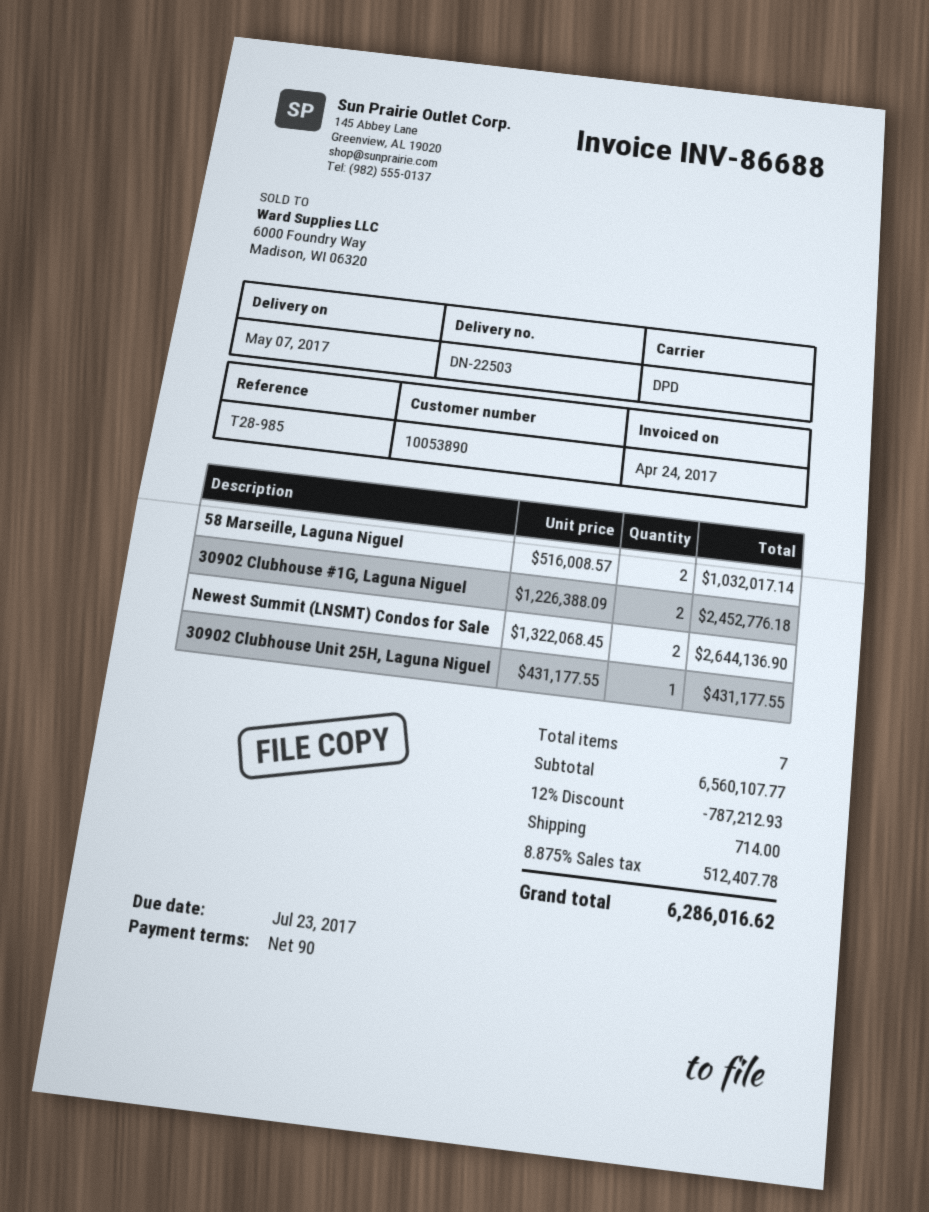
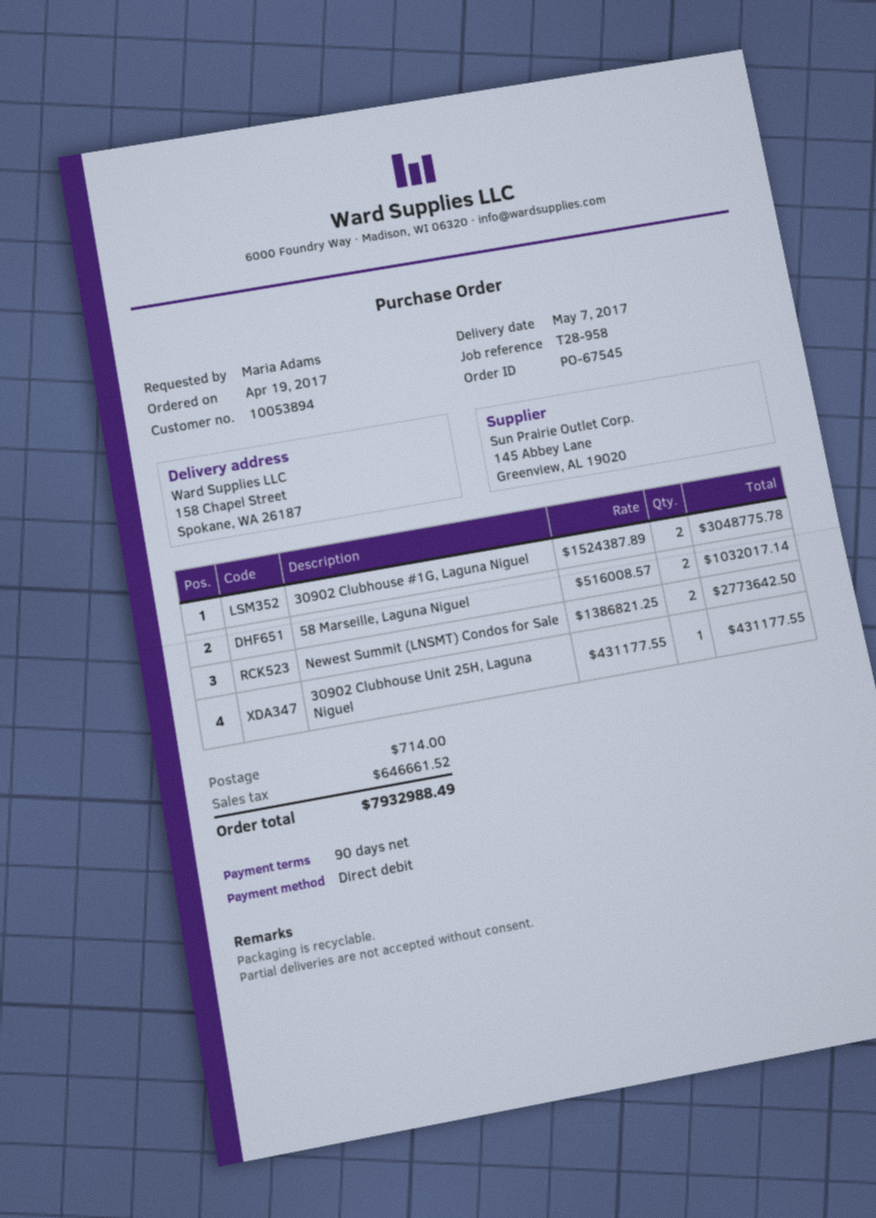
customer number: 10053890 -> 10053894
reference: T28-985 -> T28-958
30902 Clubhouse #1G, Laguna Niguel: 2 x 1226388.09 = 2452776.18 -> 2 x 1524387.89 = 3048775.78
Newest Summit (LNSMT) Condos for Sale: 2 x 1322068.45 = 2644136.90 -> 2 x 1386821.25 = 2773642.50
discount: 12% = 787212.93 -> none
tax: 512407.78 -> 646661.52
total: 6286016.62 -> 7932988.49

